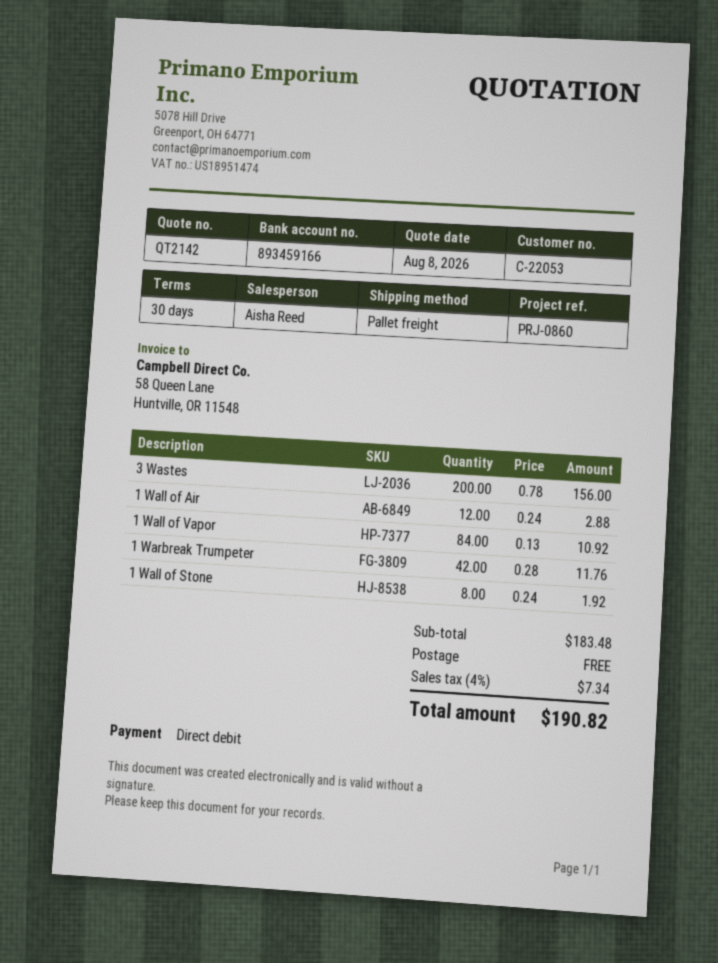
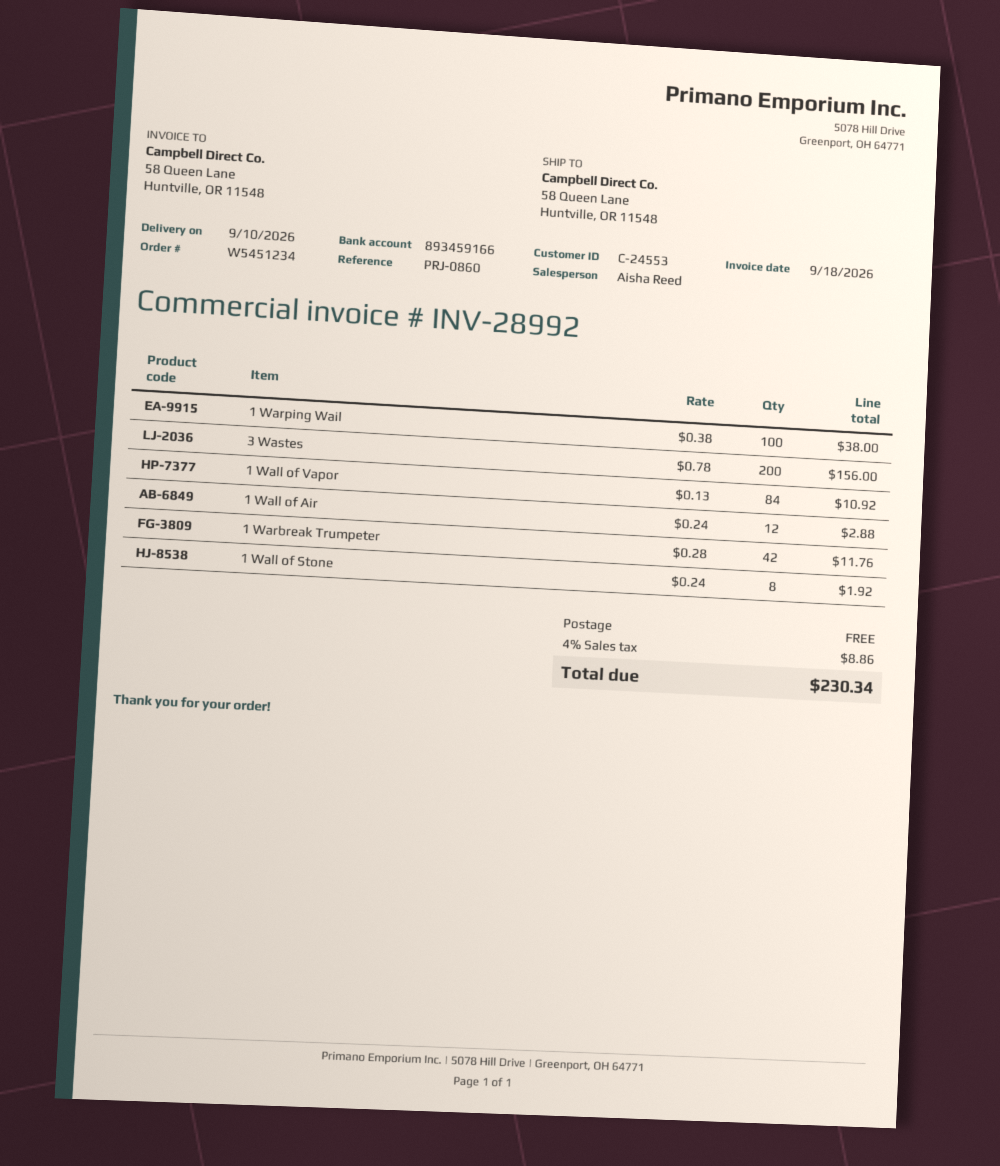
customer number: C-22053 -> C-24553
1 Warping Wail: none -> 100 x 0.38 = 38.00
tax: 4% = 7.34 -> 4% = 8.86
total: 190.82 -> 230.34

